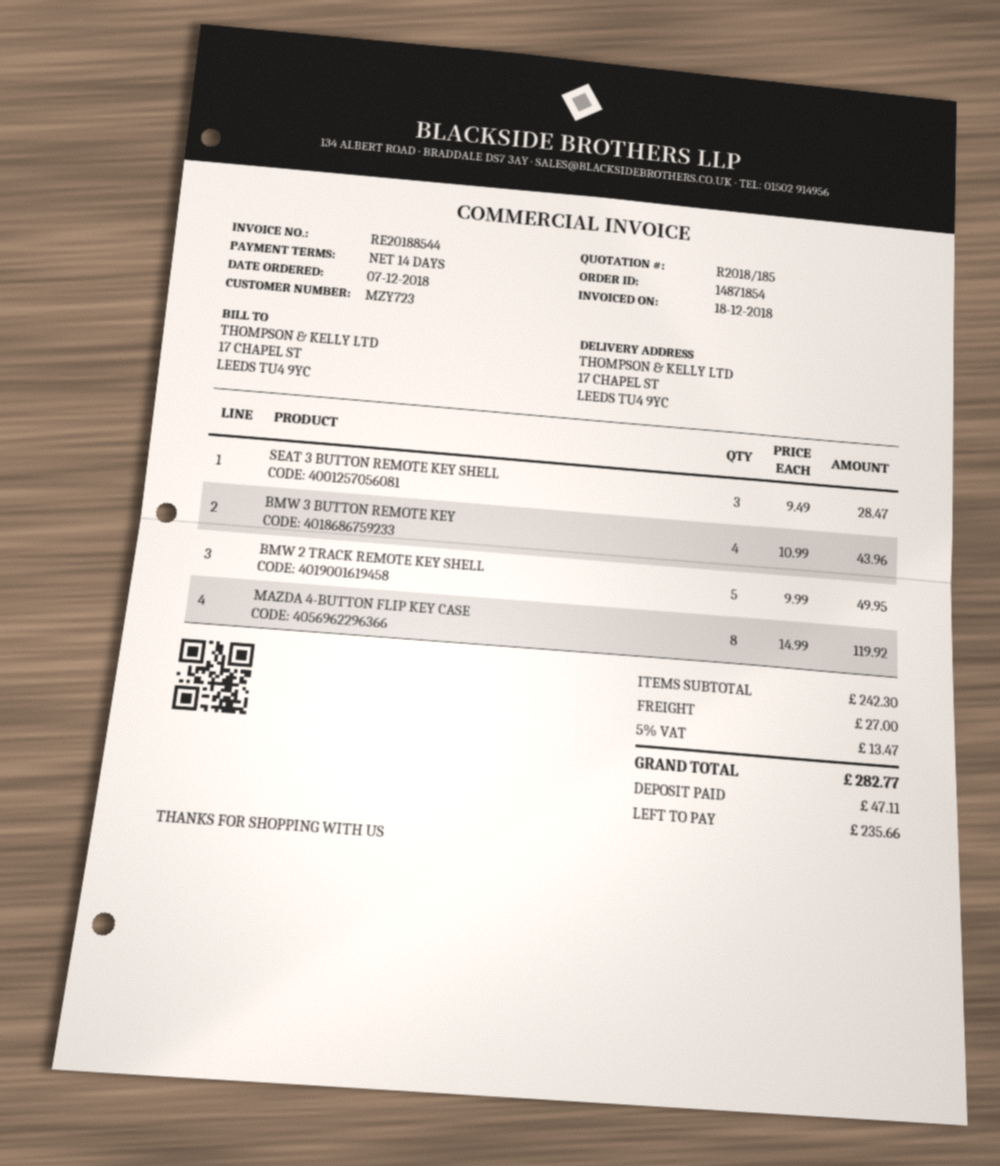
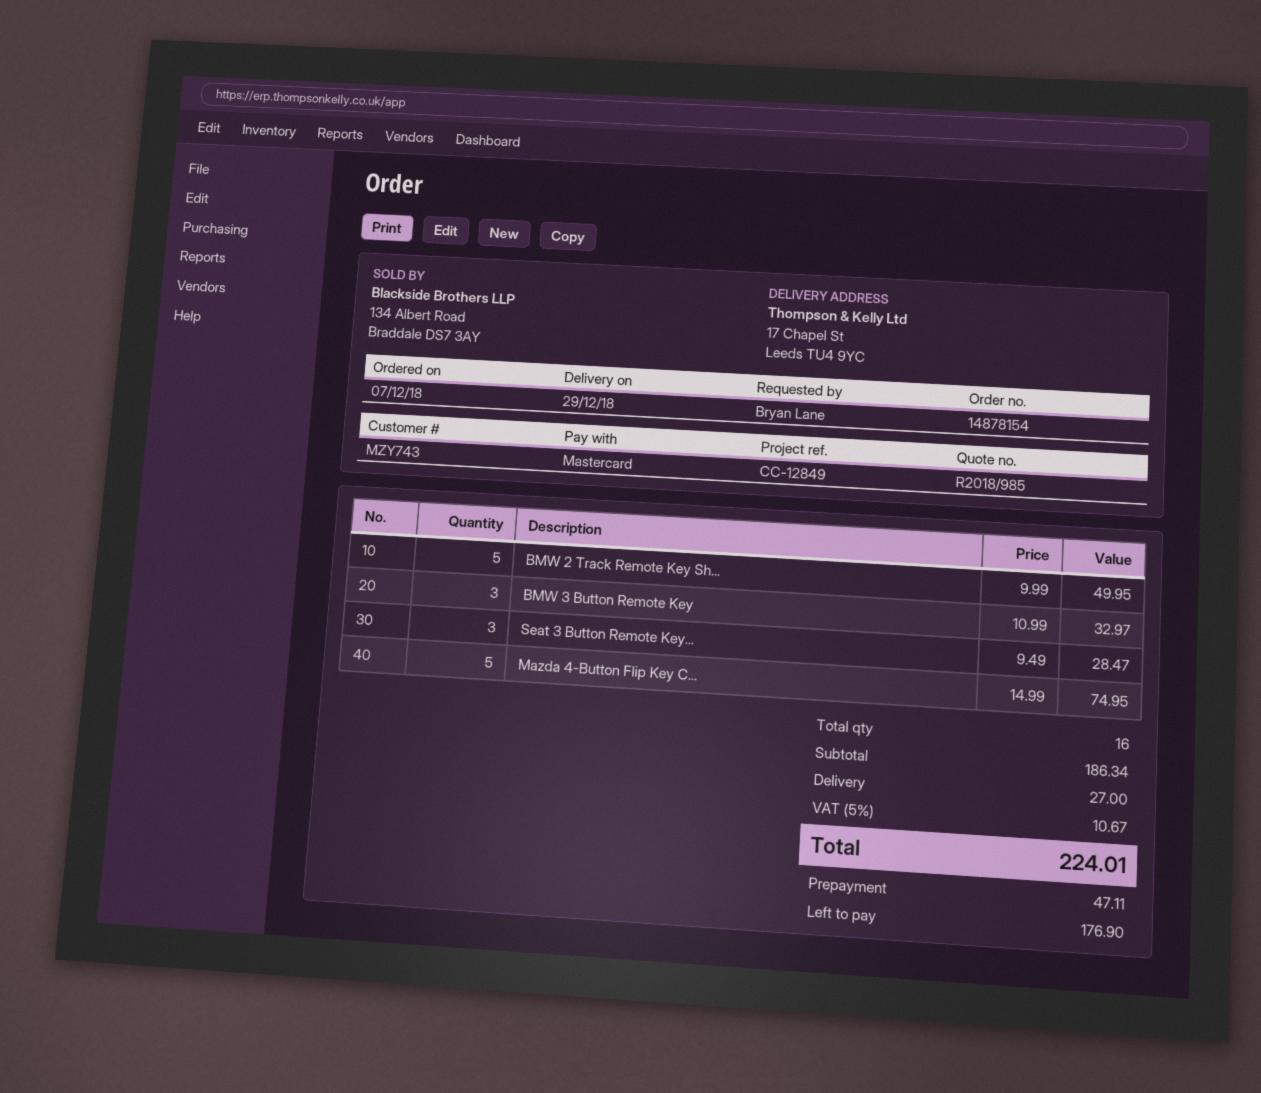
quote number: R2018/185 -> R2018/985
order number: 14871854 -> 14878154
customer number: MZY723 -> MZY743
BMW 3 BUTTON REMOTE KEY: 4 x 10.99 = 43.96 -> 3 x 10.99 = 32.97
MAZDA 4-BUTTON FLIP KEY CASE: 8 x 14.99 = 119.92 -> 5 x 14.99 = 74.95
subtotal: 242.30 -> 186.34
tax: 5% = 13.47 -> 5% = 10.67
total: 282.77 -> 224.01
balance: 235.66 -> 176.90

